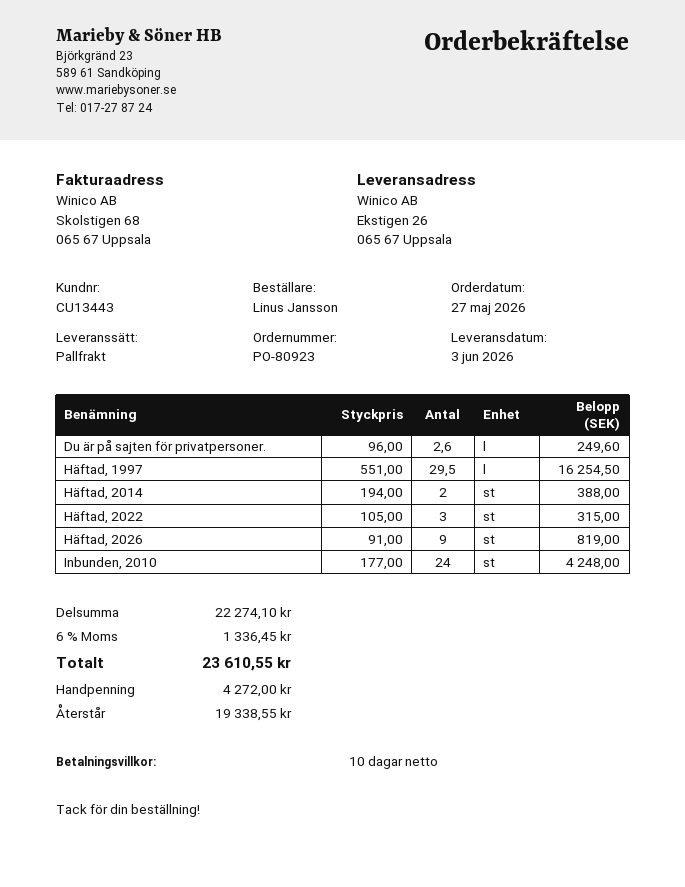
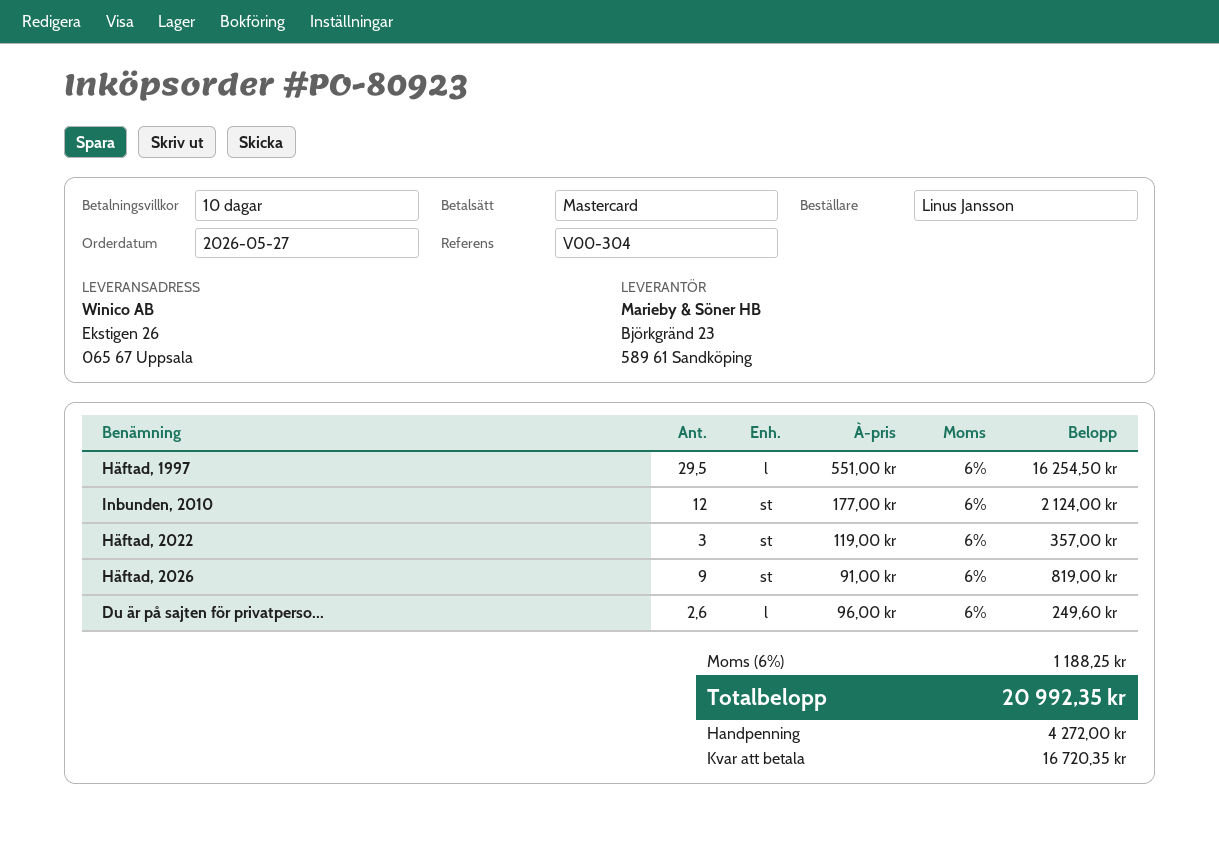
Häftad, 2014: 2 x 194.00 = 388.00 -> none
Häftad, 2022: 3 x 105.00 = 315.00 -> 3 x 119.00 = 357.00
Inbunden, 2010: 24 x 177.00 = 4248.00 -> 12 x 177.00 = 2124.00
tax: 6% = 1336.45 -> 6% = 1188.25
total: 23610.55 -> 20992.35
balance: 19338.55 -> 16720.35

